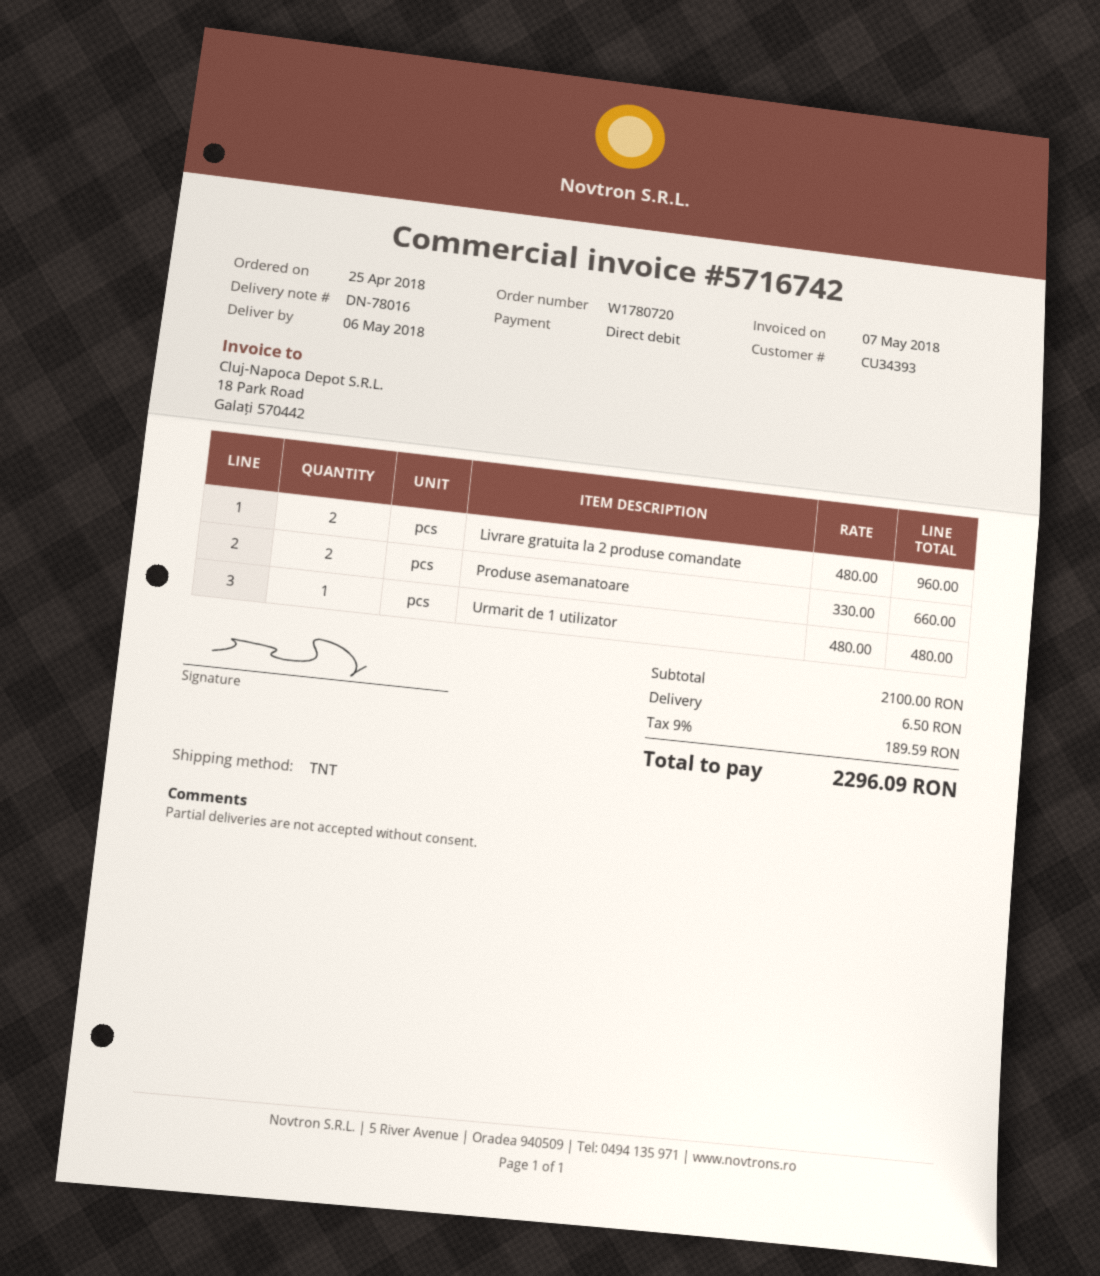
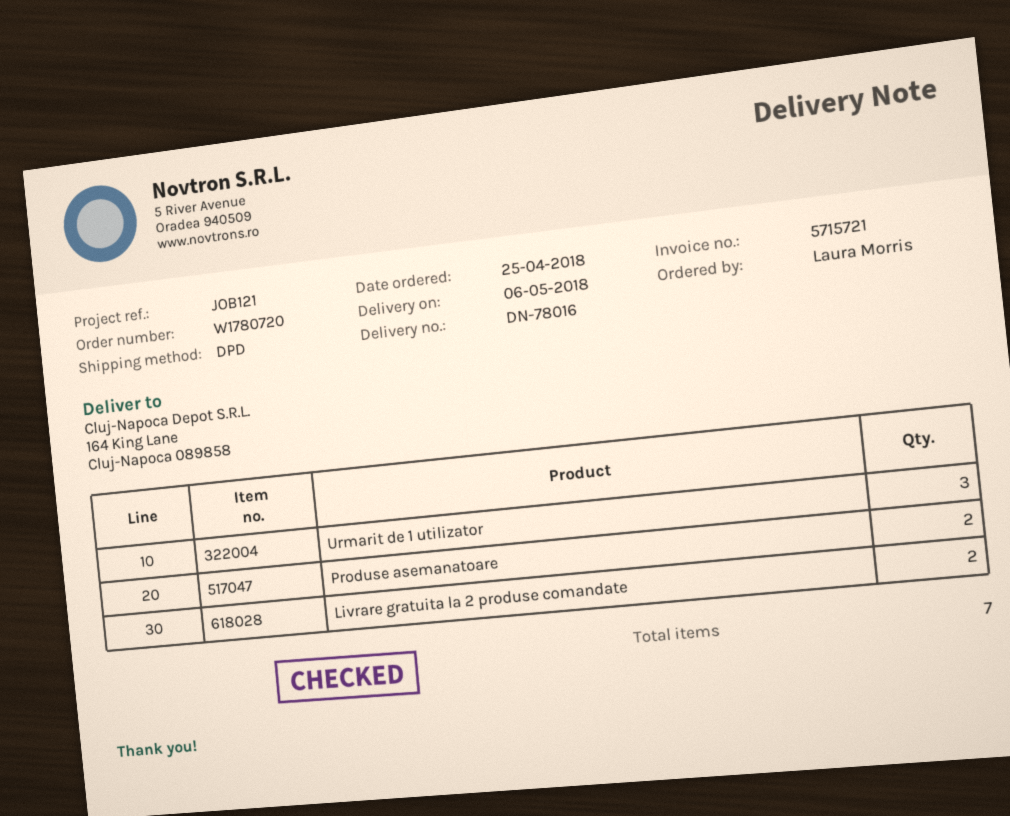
invoice number: 5716742 -> 5715721
shipping method: TNT -> DPD
Urmarit de 1 utilizator: 1 -> 3

